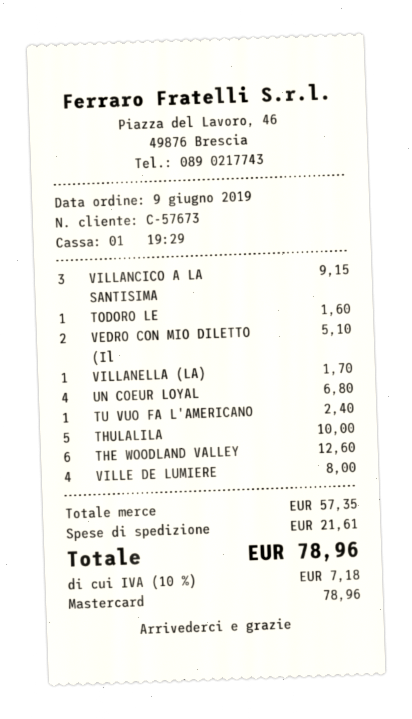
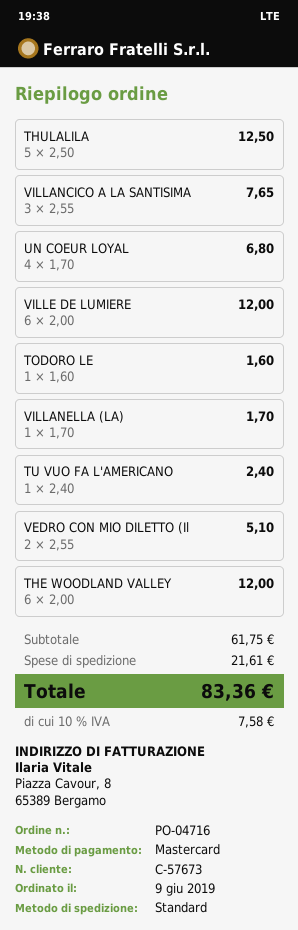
VILLANCICO A LA SANTISIMA: 3 for 9.15 -> 3 for 7.65
THULALILA: 5 for 10.00 -> 5 for 12.50
THE WOODLAND VALLEY: 6 for 12.60 -> 6 for 12.00
VILLE DE LUMIERE: 4 for 8.00 -> 6 for 12.00
subtotal: 57.35 -> 61.75
tax: 10% = 7.18 -> 10% = 7.58
total: 78.96 -> 83.36

